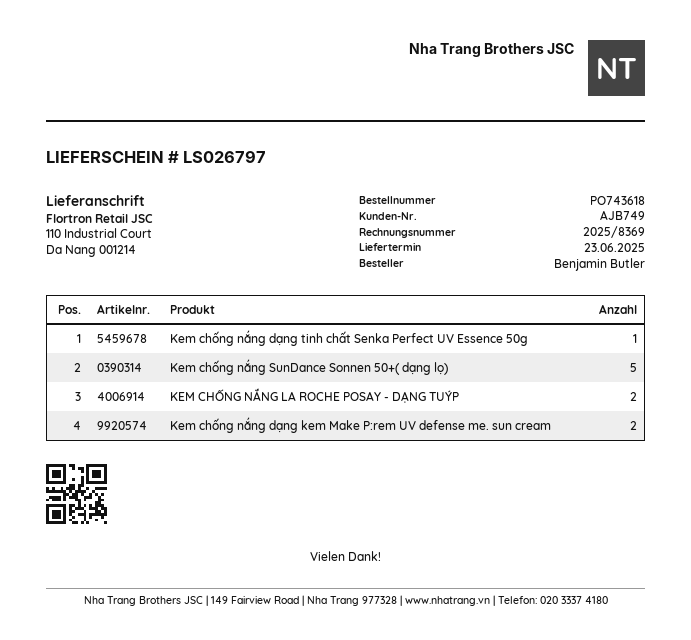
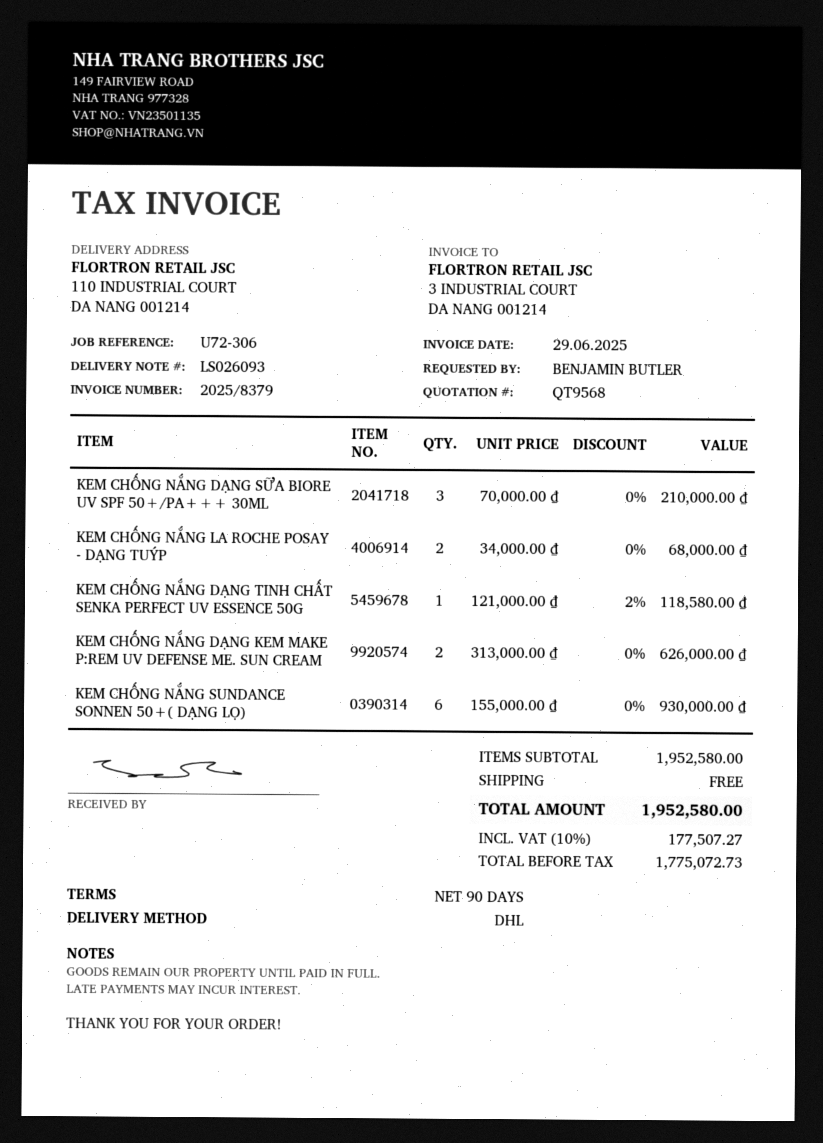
delivery note number: LS026797 -> LS026093
invoice number: 2025/8369 -> 2025/8379
Kem chống nắng SunDance Sonnen 50+( dạng lọ): 5 -> 6
KEM CHỐNG NẮNG DẠNG SỮA BIORE UV SPF 50+/PA+++ 30ML: none -> 3

